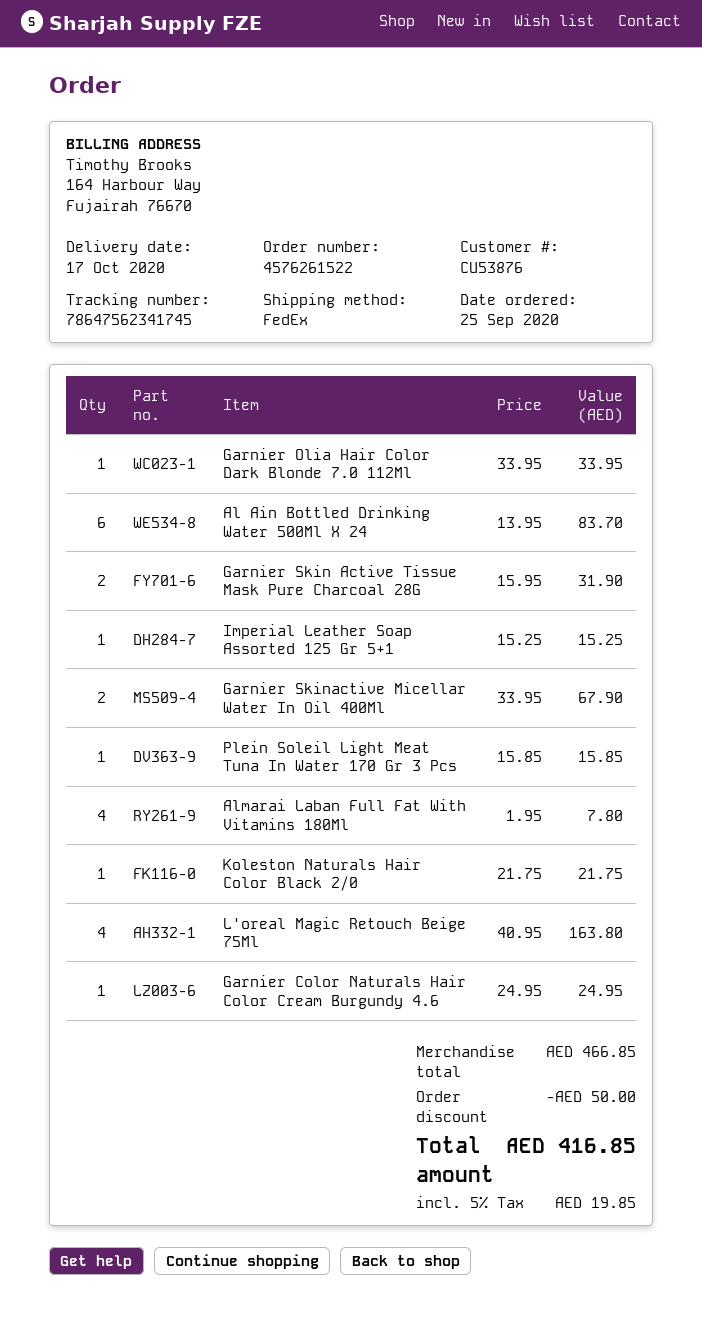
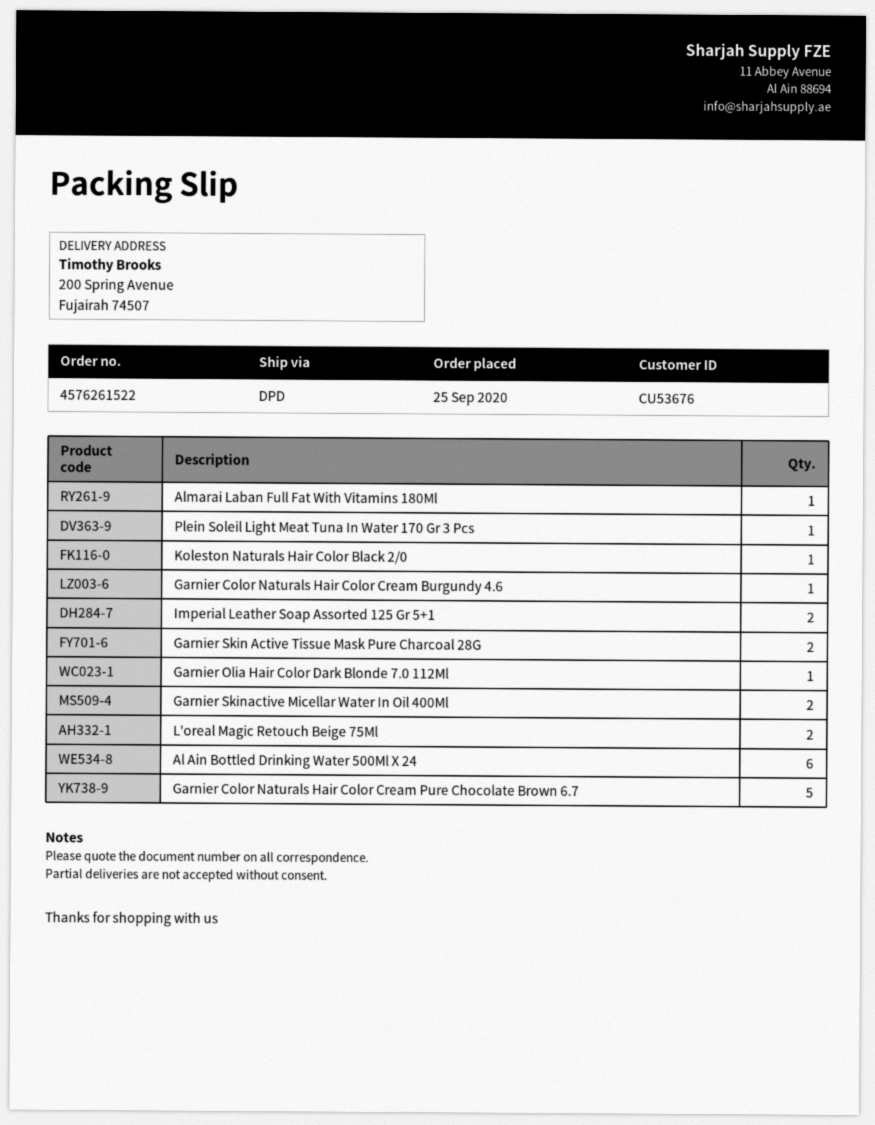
customer number: CU53876 -> CU53676
shipping method: FedEx -> DPD
Imperial Leather Soap Assorted 125 Gr 5+1: 1 -> 2
Almarai Laban Full Fat With Vitamins 180Ml: 4 -> 1
L'oreal Magic Retouch Beige 75Ml: 4 -> 2
Garnier Color Naturals Hair Color Cream Pure Chocolate Brown 6.7: none -> 5

